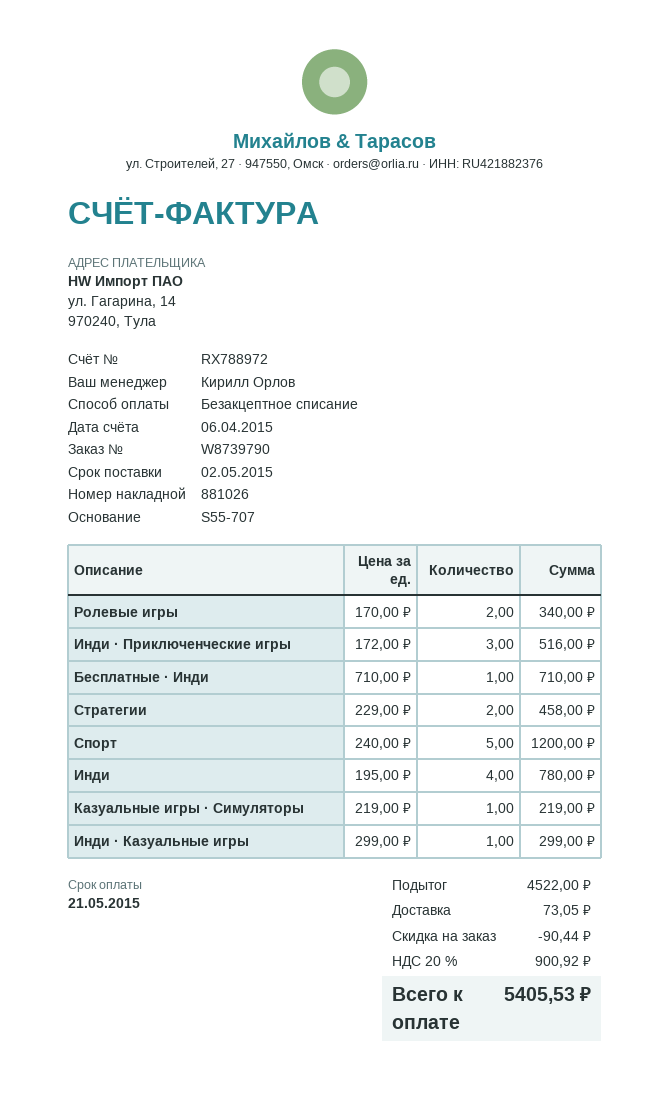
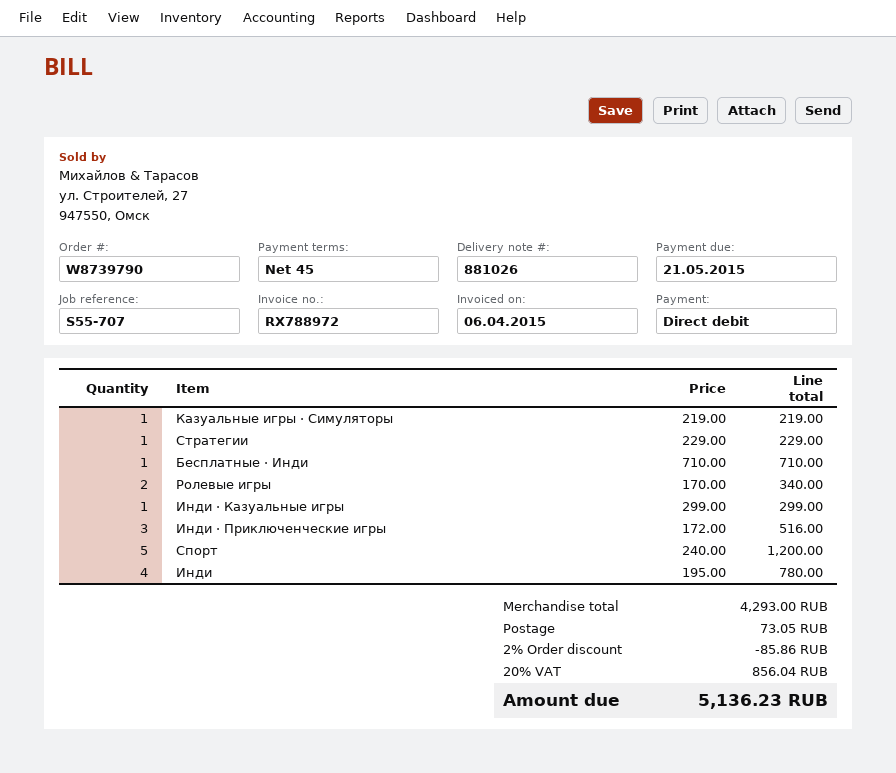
Стратегии: 2 x 229.00 = 458.00 -> 1 x 229.00 = 229.00
subtotal: 4522.00 -> 4293.00
discount: 90.44 -> 85.86
tax: 20% = 900.92 -> 20% = 856.04
total: 5405.53 -> 5136.23

